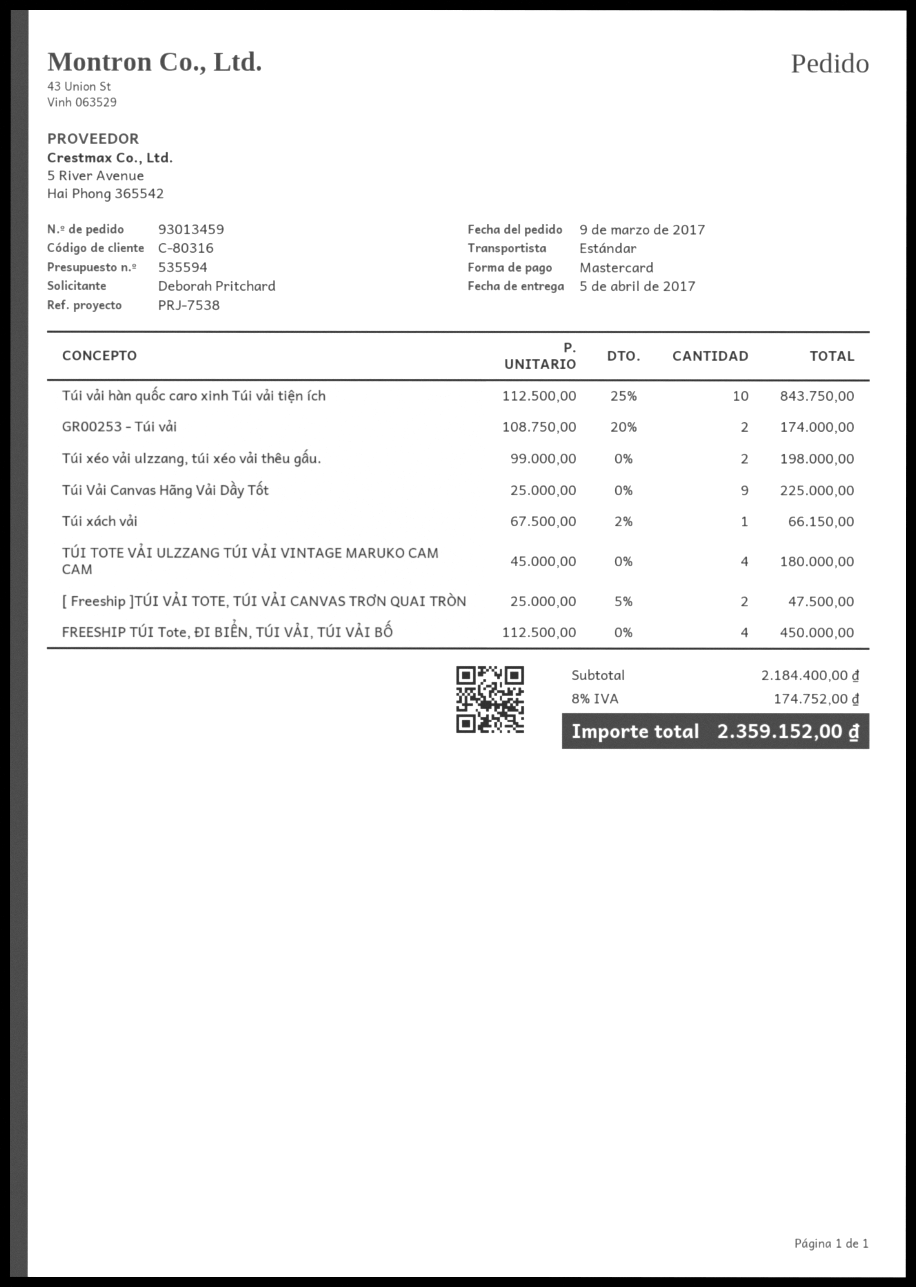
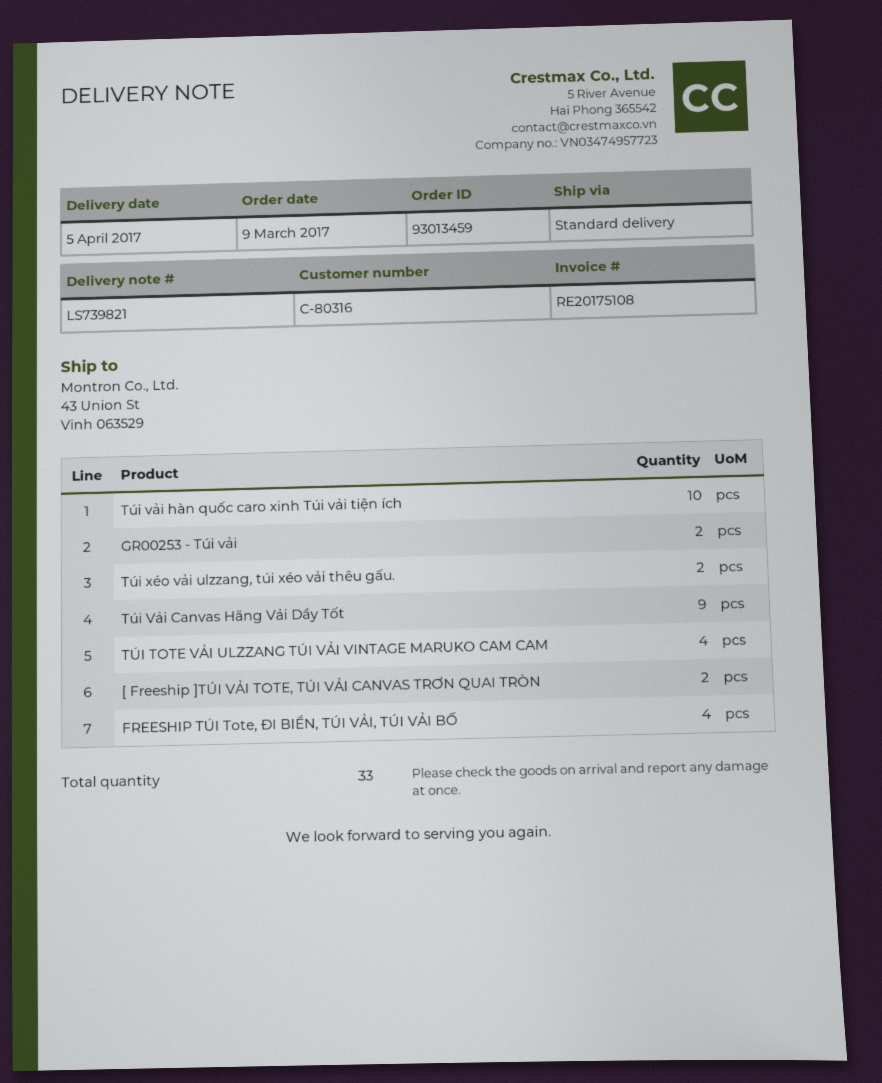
Túi xách vải: 1 -> none

